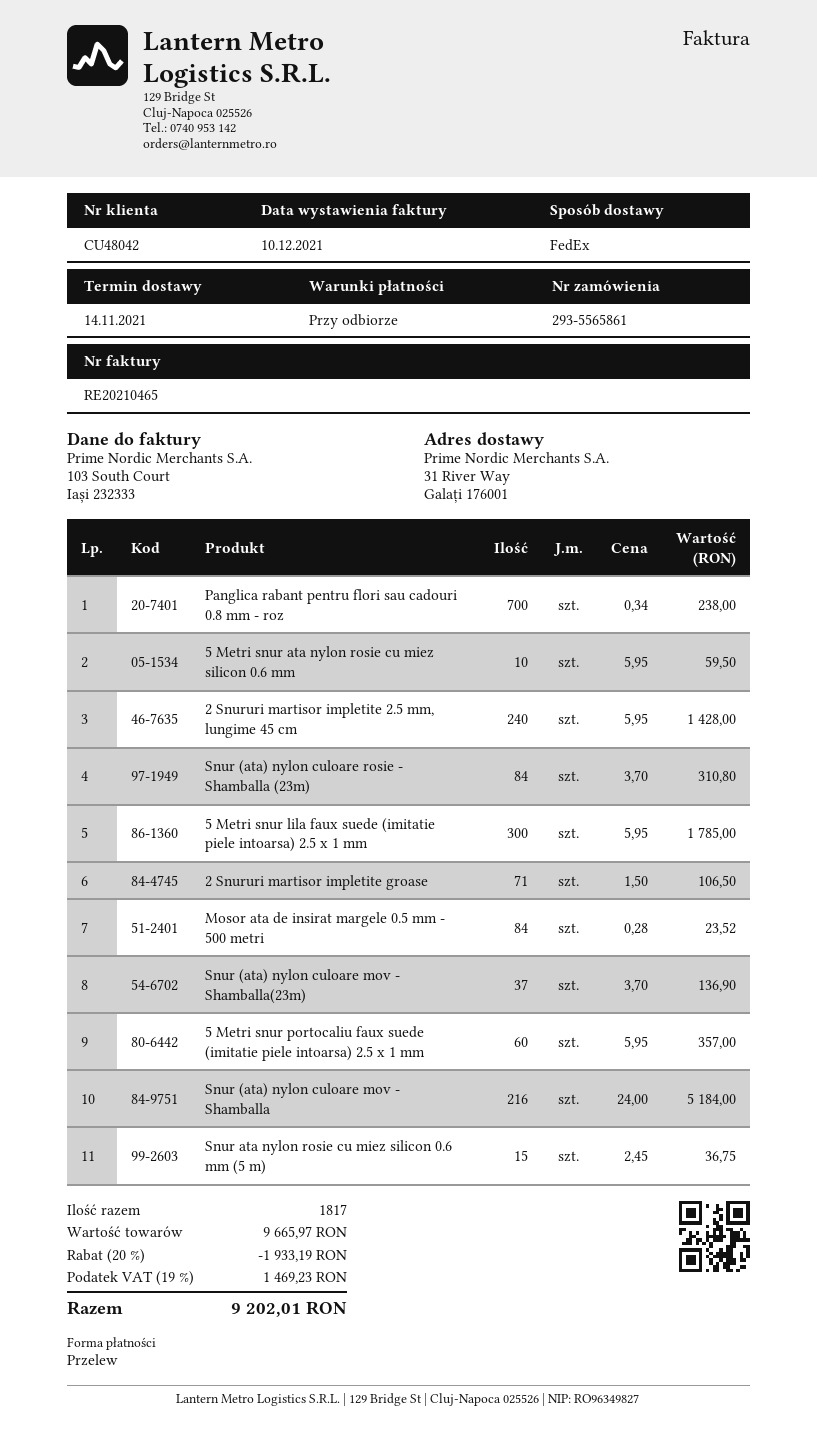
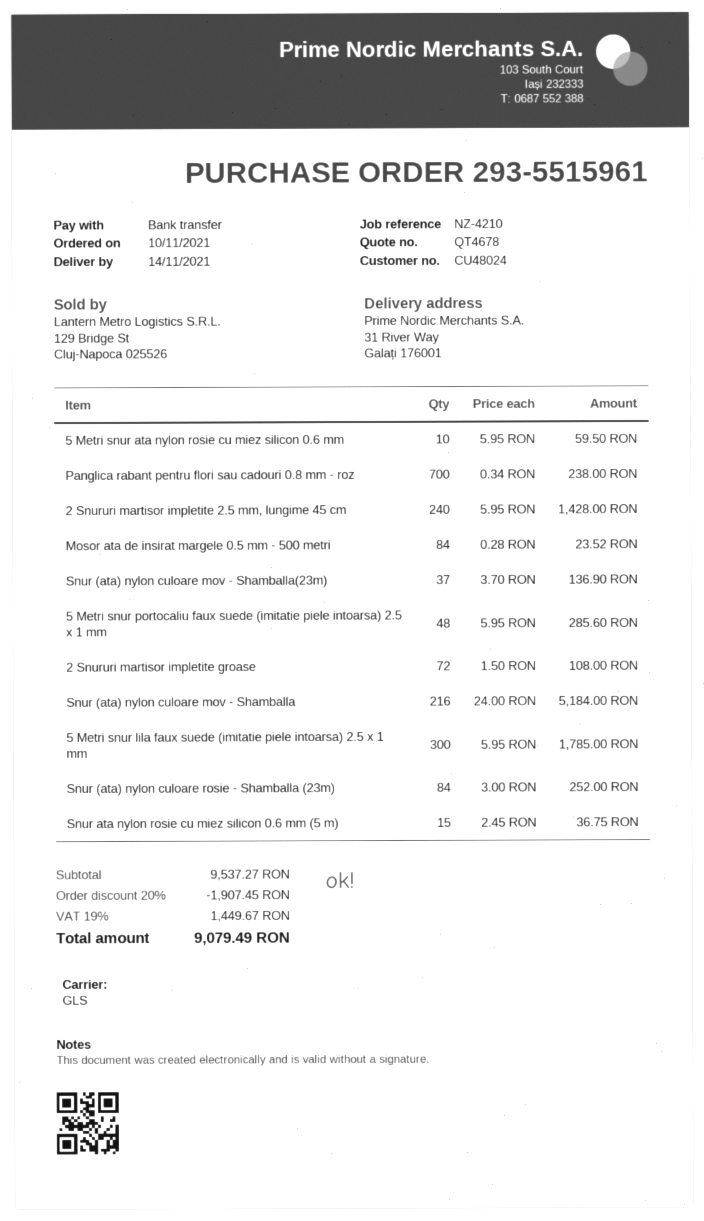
order number: 293-5565861 -> 293-5515961
customer number: CU48042 -> CU48024
shipping method: FedEx -> GLS
Snur (ata) nylon culoare rosie - Shamballa (23m): 84 x 3.70 = 310.80 -> 84 x 3.00 = 252.00
2 Snururi martisor impletite groase: 71 x 1.50 = 106.50 -> 72 x 1.50 = 108.00
5 Metri snur portocaliu faux suede (imitatie piele intoarsa) 2.5 x 1 mm: 60 x 5.95 = 357.00 -> 48 x 5.95 = 285.60
subtotal: 9665.97 -> 9537.27
discount: 20% = 1933.19 -> 20% = 1907.45
tax: 19% = 1469.23 -> 19% = 1449.67
total: 9202.01 -> 9079.49

